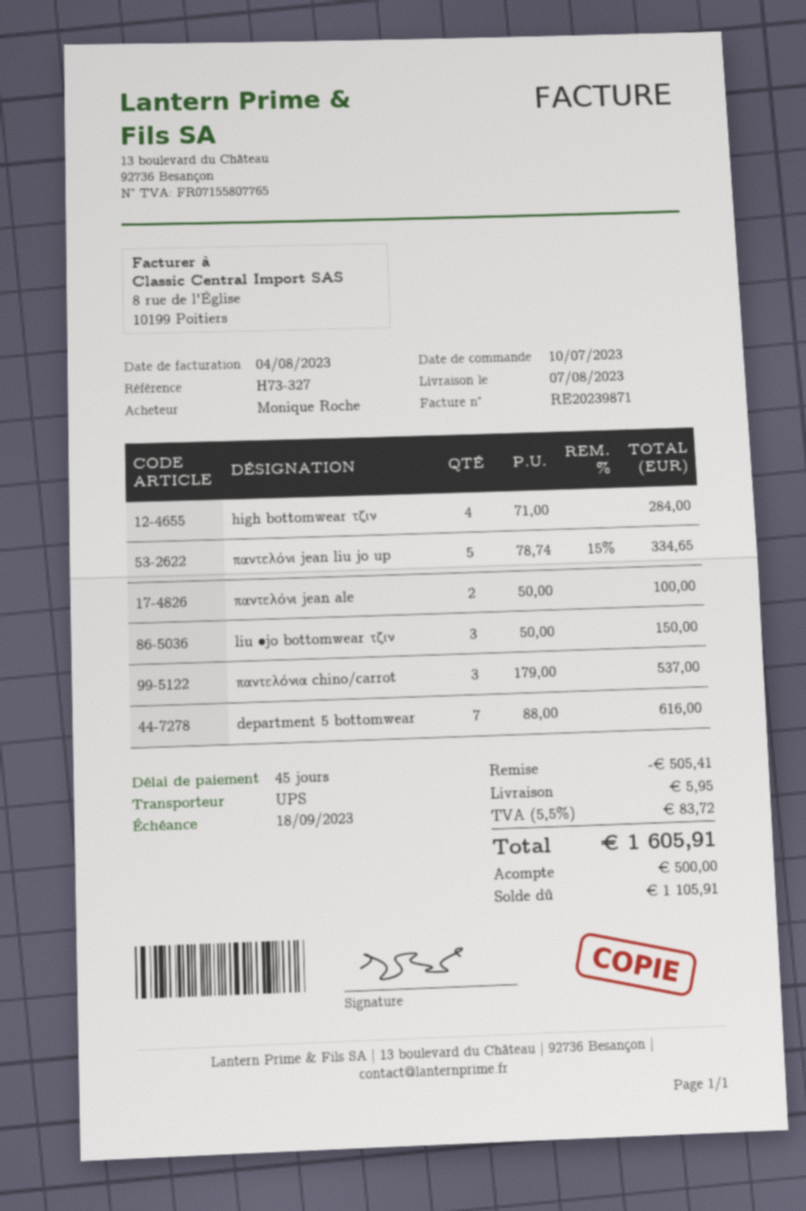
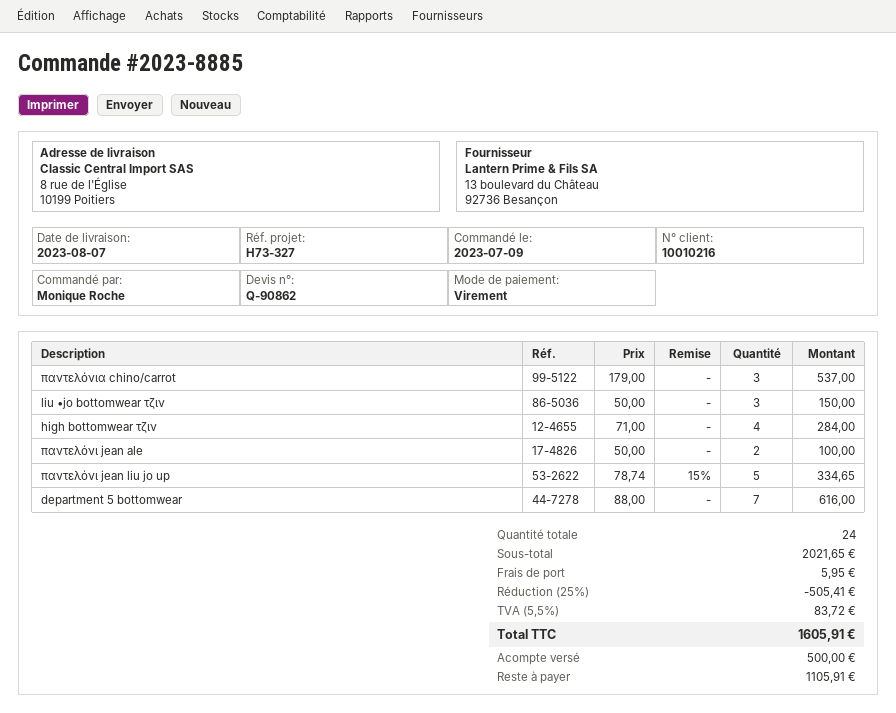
order date: 2023-07-10 -> 2023-07-09

